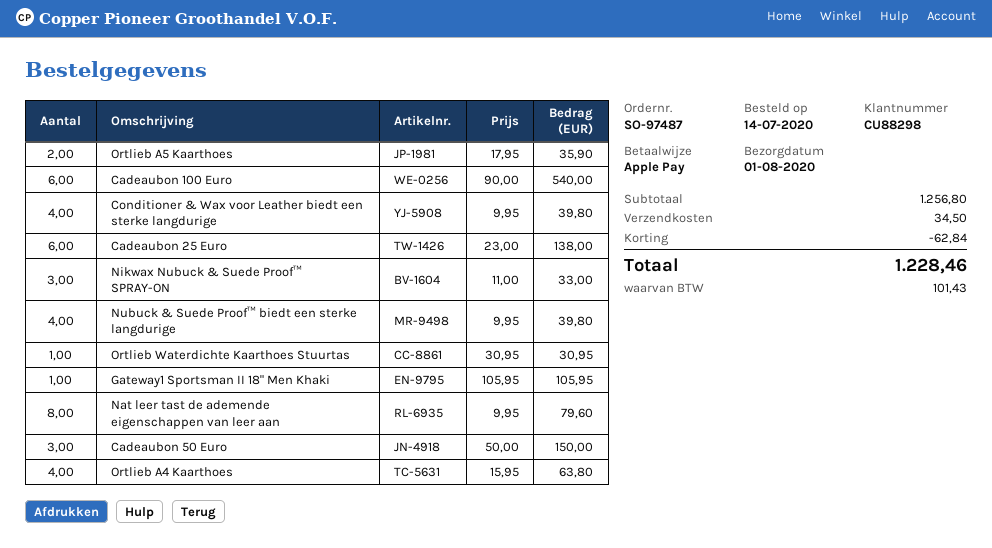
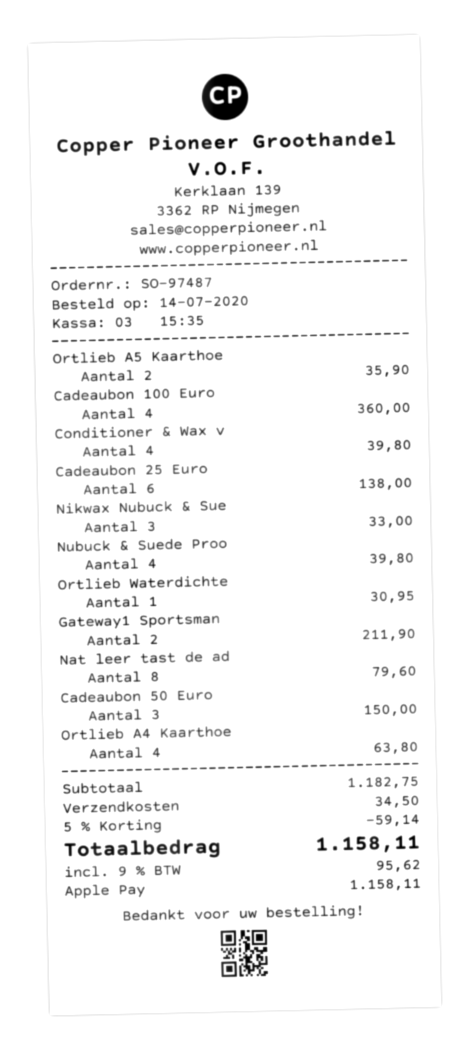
Cadeaubon 100 Euro: 6 for 540.00 -> 4 for 360.00
Gateway1 Sportsman II 18" Men Khaki: 1 for 105.95 -> 2 for 211.90
subtotal: 1256.80 -> 1182.75
discount: 62.84 -> 59.14
tax: 101.43 -> 95.62
total: 1228.46 -> 1158.11

